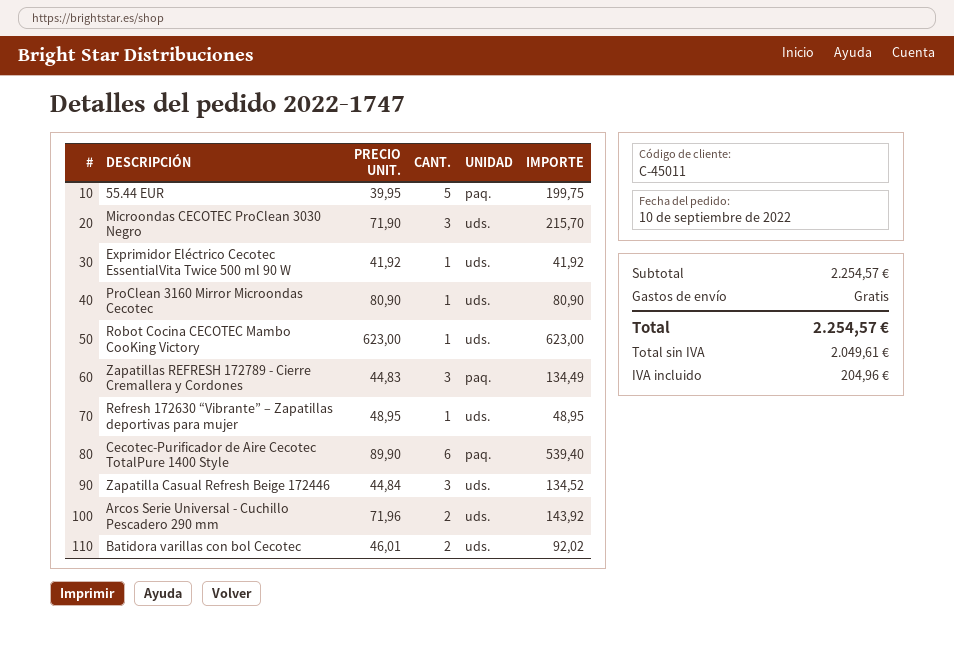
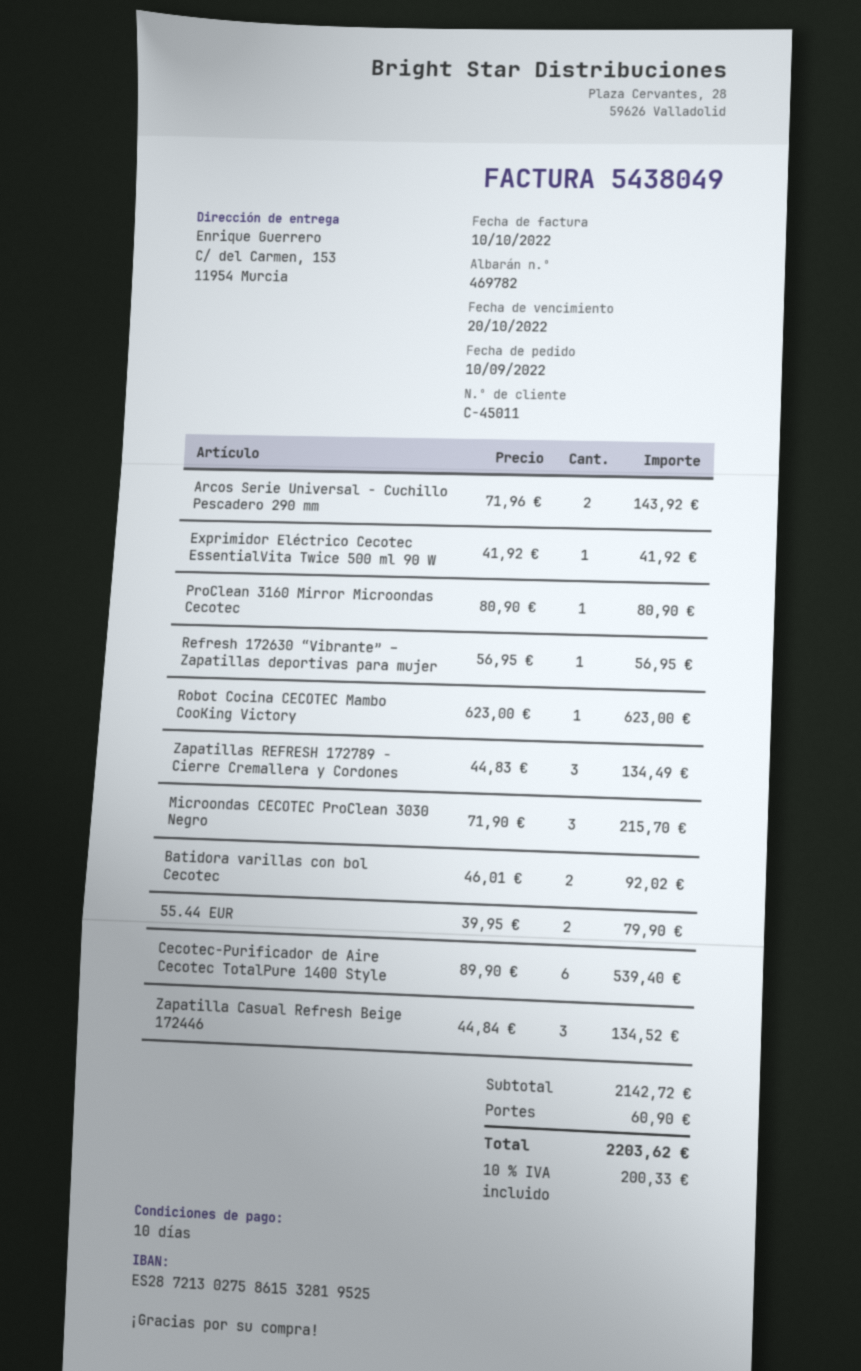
55.44 EUR: 5 x 39.95 = 199.75 -> 2 x 39.95 = 79.90
Refresh 172630 “Vibrante” – Zapatillas deportivas para mujer: 1 x 48.95 = 48.95 -> 1 x 56.95 = 56.95
subtotal: 2254.57 -> 2142.72
shipping: 0.00 -> 60.90
tax: 204.96 -> 200.33
total: 2254.57 -> 2203.62

